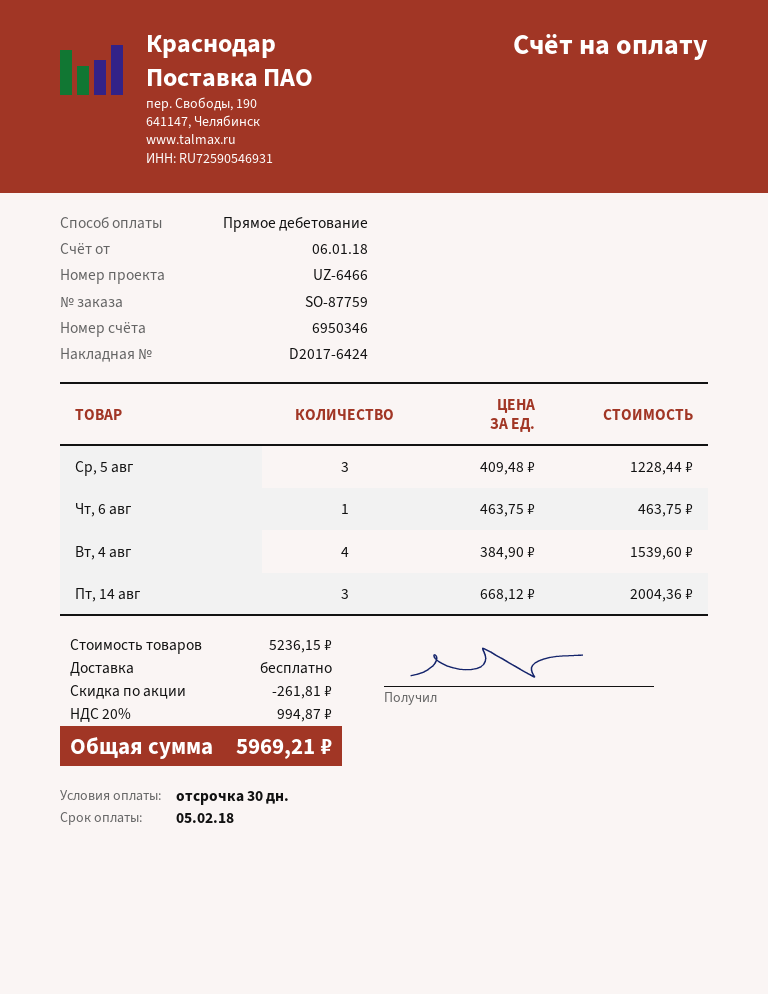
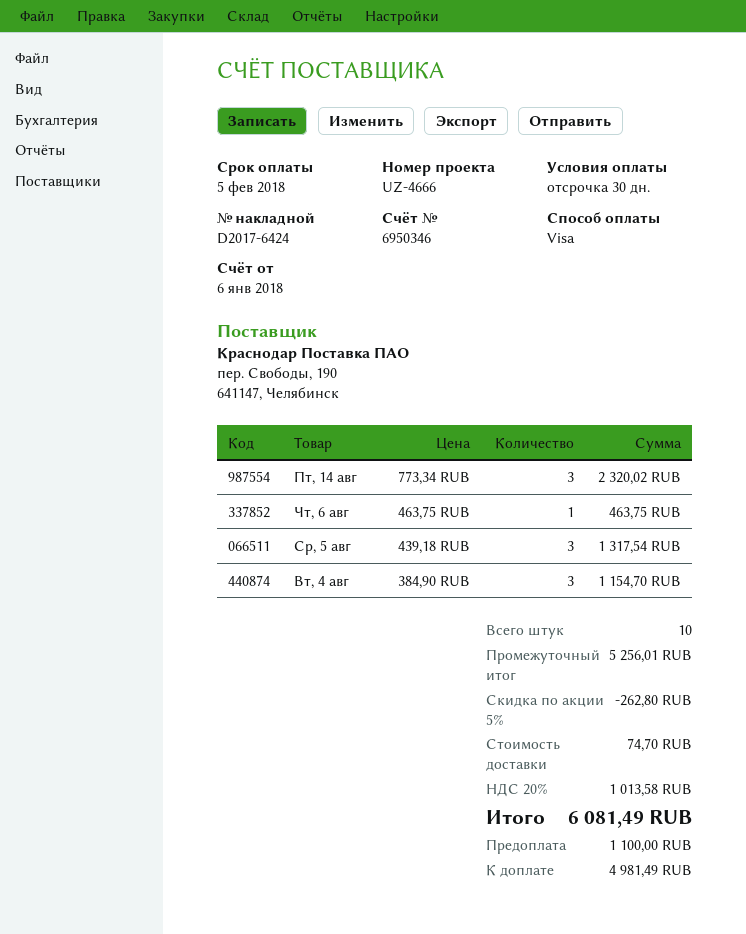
reference: UZ-6466 -> UZ-4666
payment method: direct debit -> Visa
Ср, 5 авг: 3 x 409.48 = 1228.44 -> 3 x 439.18 = 1317.54
Вт, 4 авг: 4 x 384.90 = 1539.60 -> 3 x 384.90 = 1154.70
Пт, 14 авг: 3 x 668.12 = 2004.36 -> 3 x 773.34 = 2320.02
subtotal: 5236.15 -> 5256.01
discount: 261.81 -> 262.80
shipping: 0.00 -> 74.70
tax: 20% = 994.87 -> 20% = 1013.58
total: 5969.21 -> 6081.49

